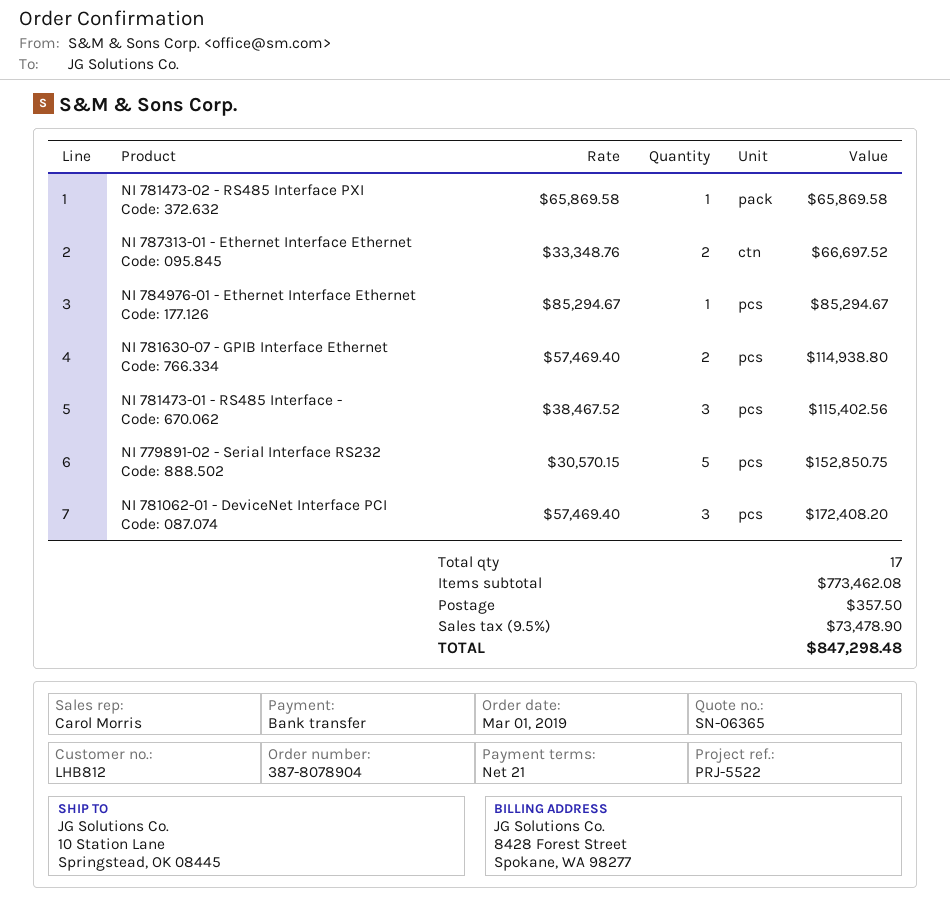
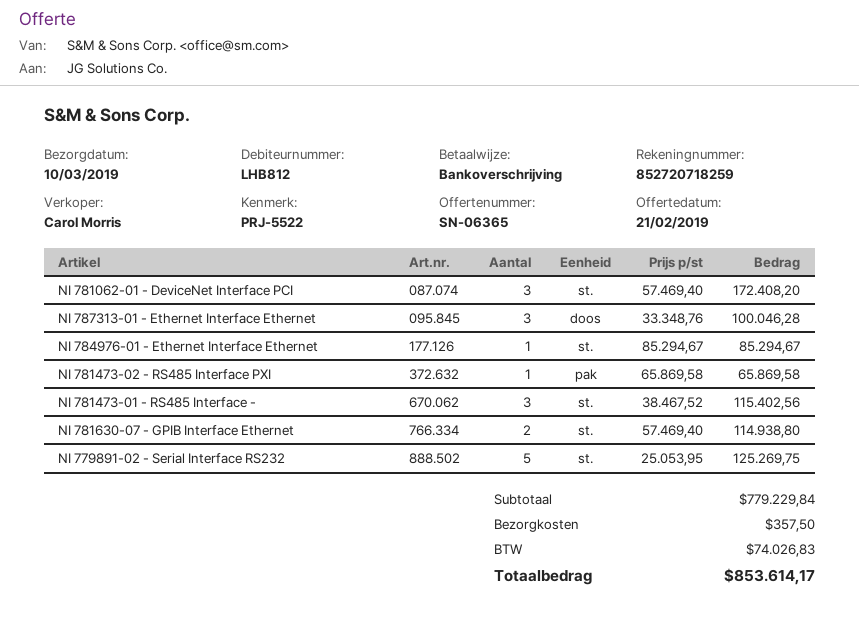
NI 787313-01 - Ethernet Interface Ethernet: 2 x 33348.76 = 66697.52 -> 3 x 33348.76 = 100046.28
NI 779891-02 - Serial Interface RS232: 5 x 30570.15 = 152850.75 -> 5 x 25053.95 = 125269.75
subtotal: 773462.08 -> 779229.84
tax: 73478.90 -> 74026.83
total: 847298.48 -> 853614.17

